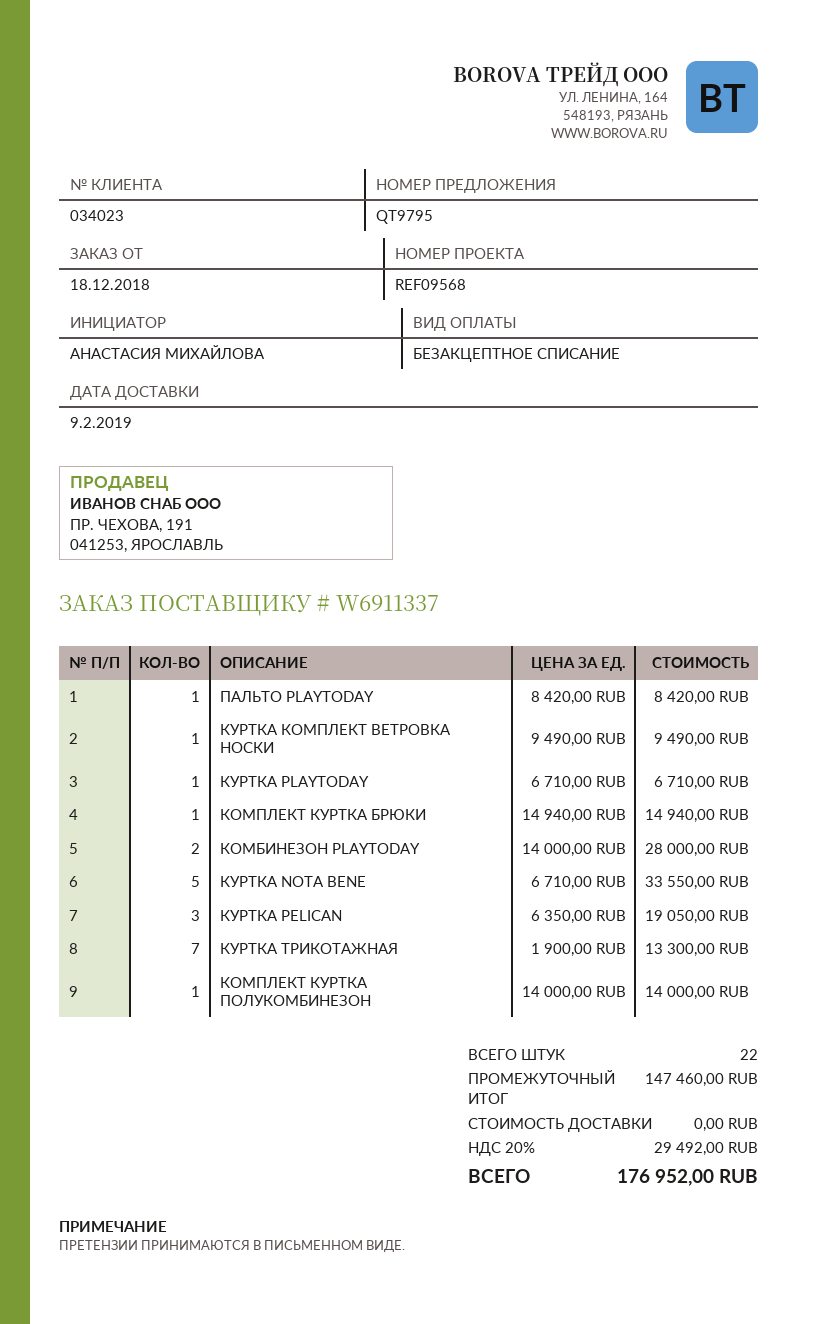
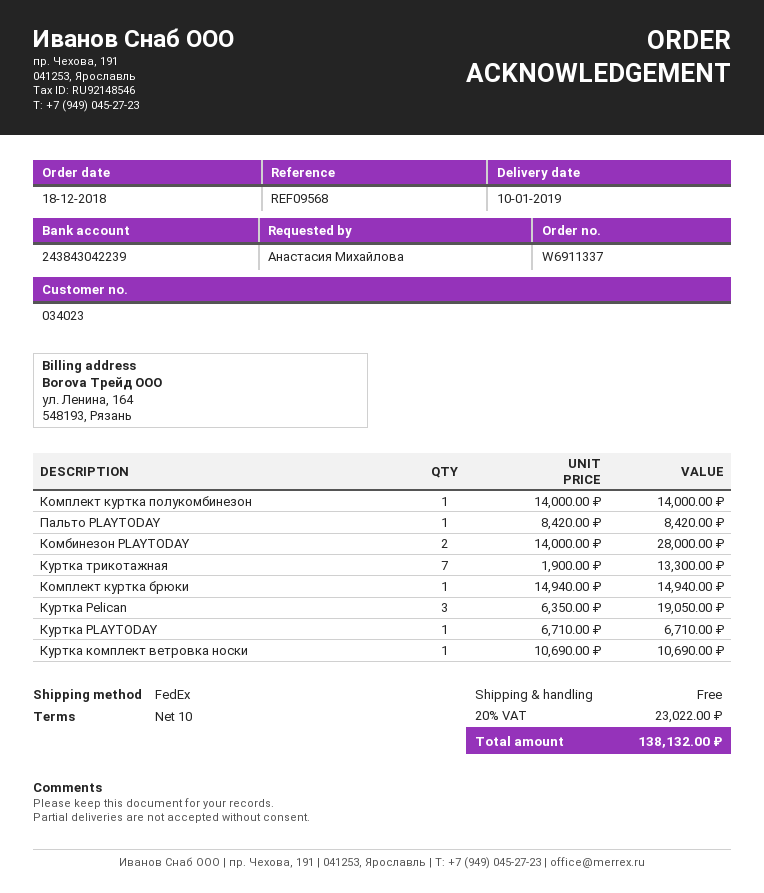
delivery date: 2019-02-09 -> 2019-01-10
КУРТКА КОМПЛЕКТ ВЕТРОВКА НОСКИ: 1 x 9490.00 = 9490.00 -> 1 x 10690.00 = 10690.00
КУРТКА NOTA BENE: 5 x 6710.00 = 33550.00 -> none
tax: 20% = 29492.00 -> 20% = 23022.00
total: 176952.00 -> 138132.00

